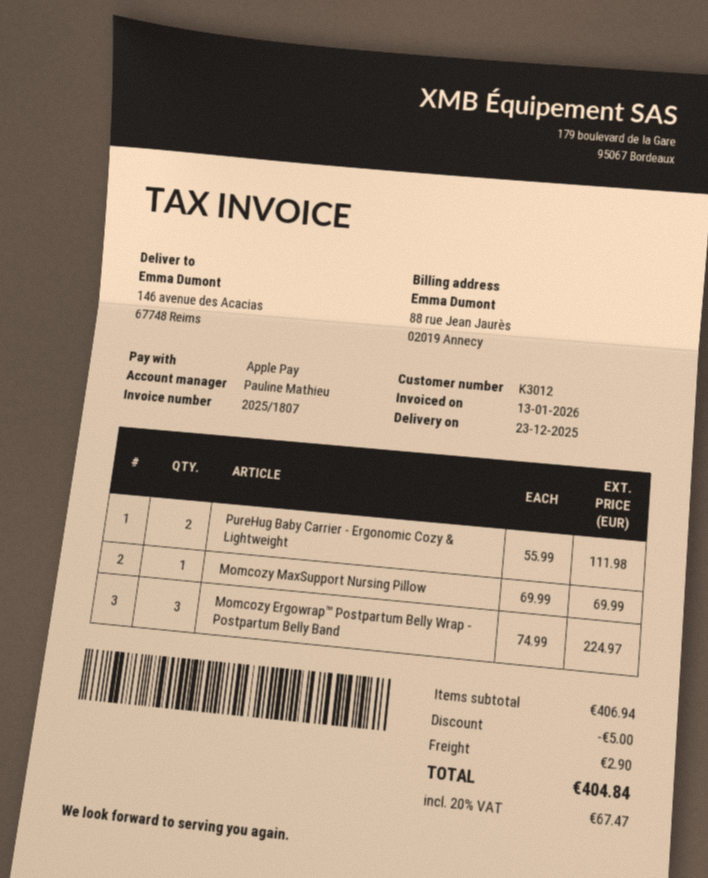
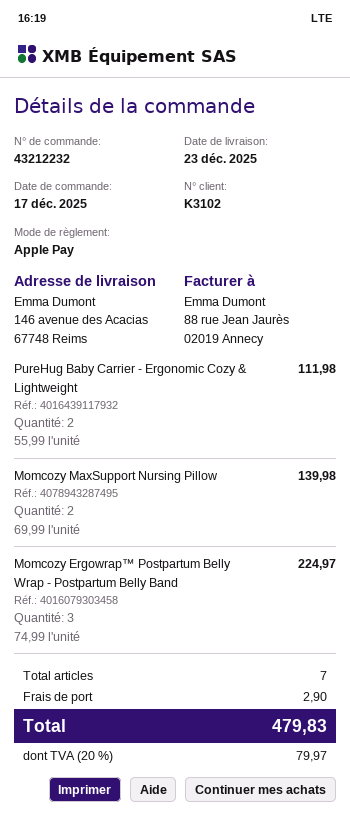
customer number: K3012 -> K3102
Momcozy MaxSupport Nursing Pillow: 1 x 69.99 = 69.99 -> 2 x 69.99 = 139.98
discount: 5.00 -> none
tax: 20% = 67.47 -> 20% = 79.97
total: 404.84 -> 479.83

